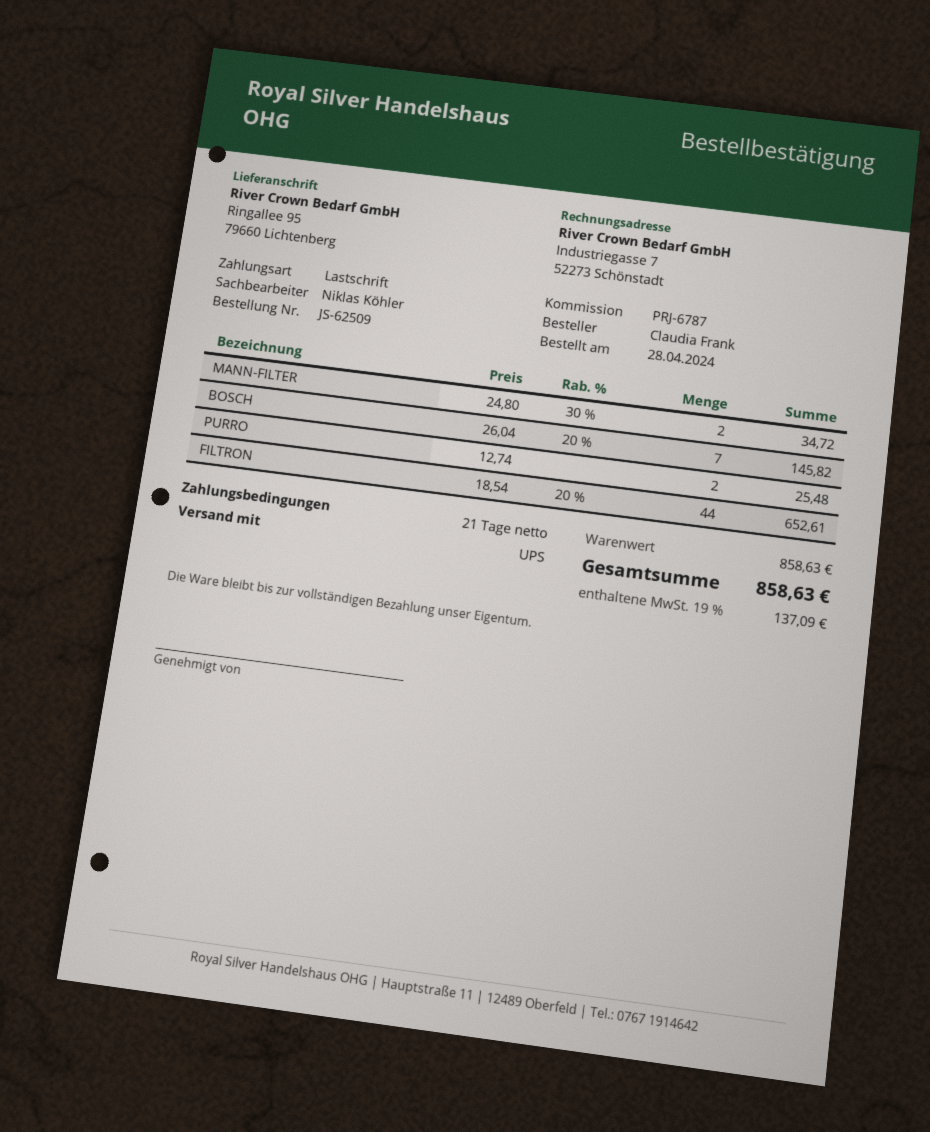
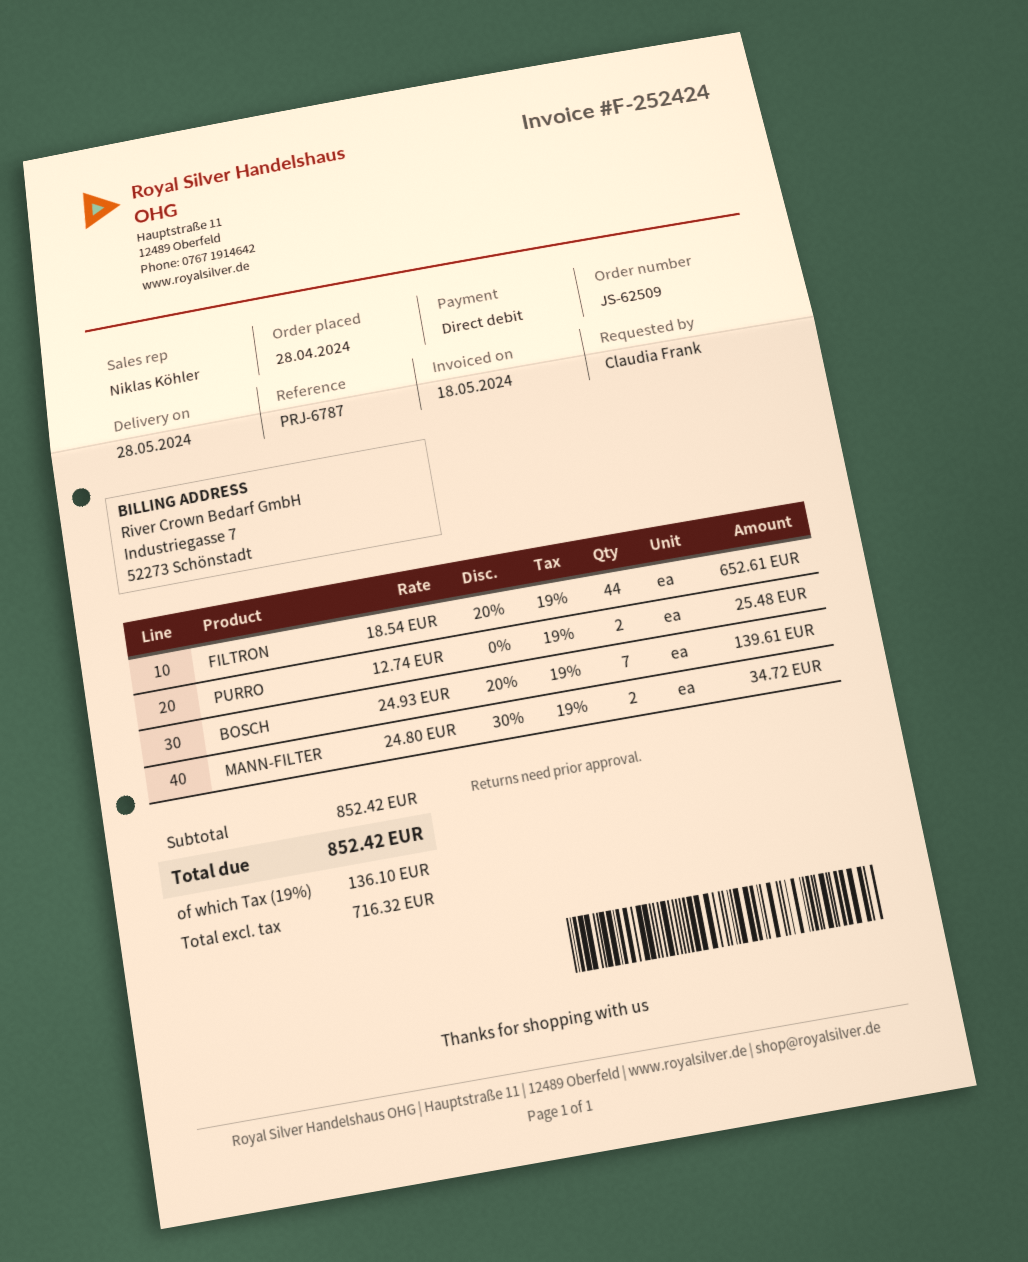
BOSCH: 7 x 26.04 - 20% = 145.82 -> 7 x 24.93 - 20% = 139.61
subtotal: 858.63 -> 852.42
tax: 19% = 137.09 -> 19% = 136.10
total: 858.63 -> 852.42

